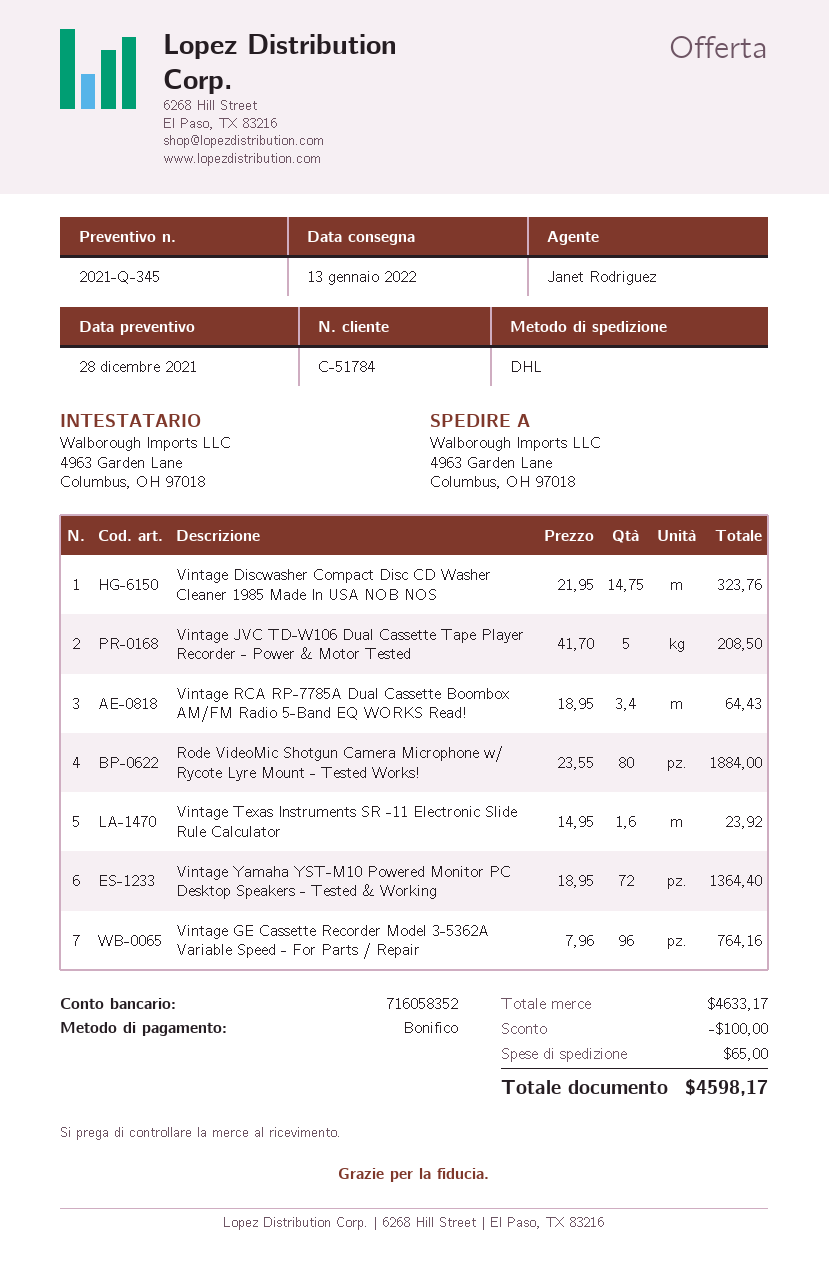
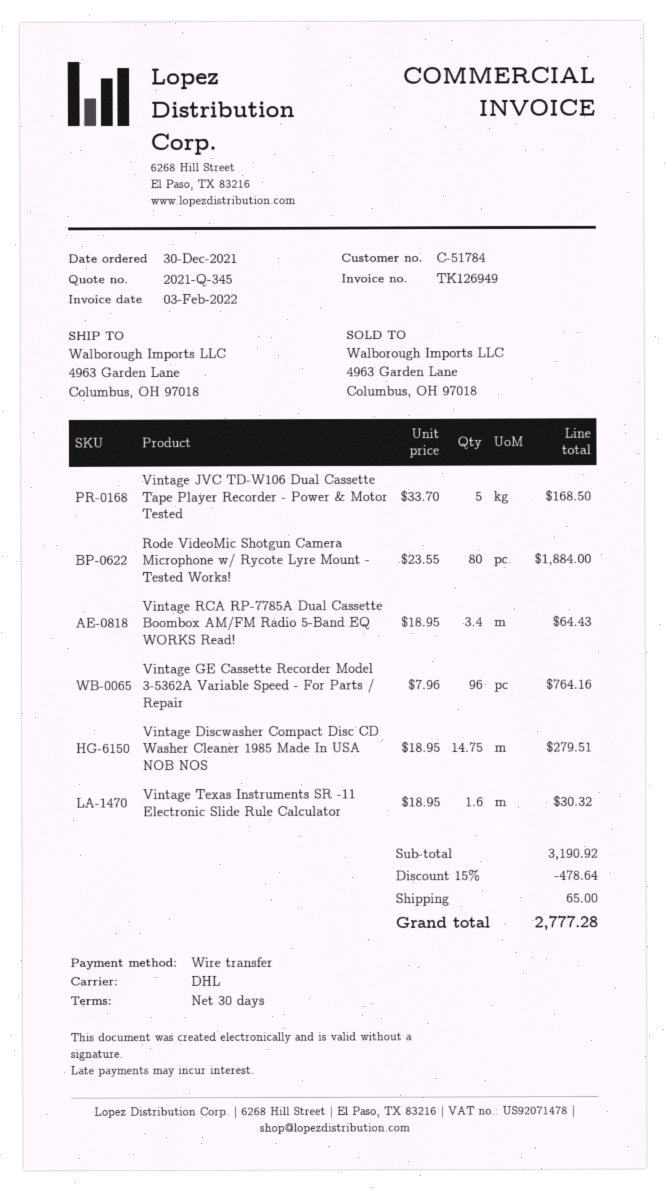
Vintage Discwasher Compact Disc CD Washer Cleaner 1985 Made In USA NOB NOS: 14.75 x 21.95 = 323.76 -> 14.75 x 18.95 = 279.51
Vintage JVC TD-W106 Dual Cassette Tape Player Recorder - Power & Motor Tested: 5 x 41.70 = 208.50 -> 5 x 33.70 = 168.50
Vintage Texas Instruments SR -11 Electronic Slide Rule Calculator: 1.6 x 14.95 = 23.92 -> 1.6 x 18.95 = 30.32
Vintage Yamaha YST-M10 Powered Monitor PC Desktop Speakers - Tested & Working: 72 x 18.95 = 1364.40 -> none
subtotal: 4633.17 -> 3190.92
discount: 100.00 -> 478.64
total: 4598.17 -> 2777.28

